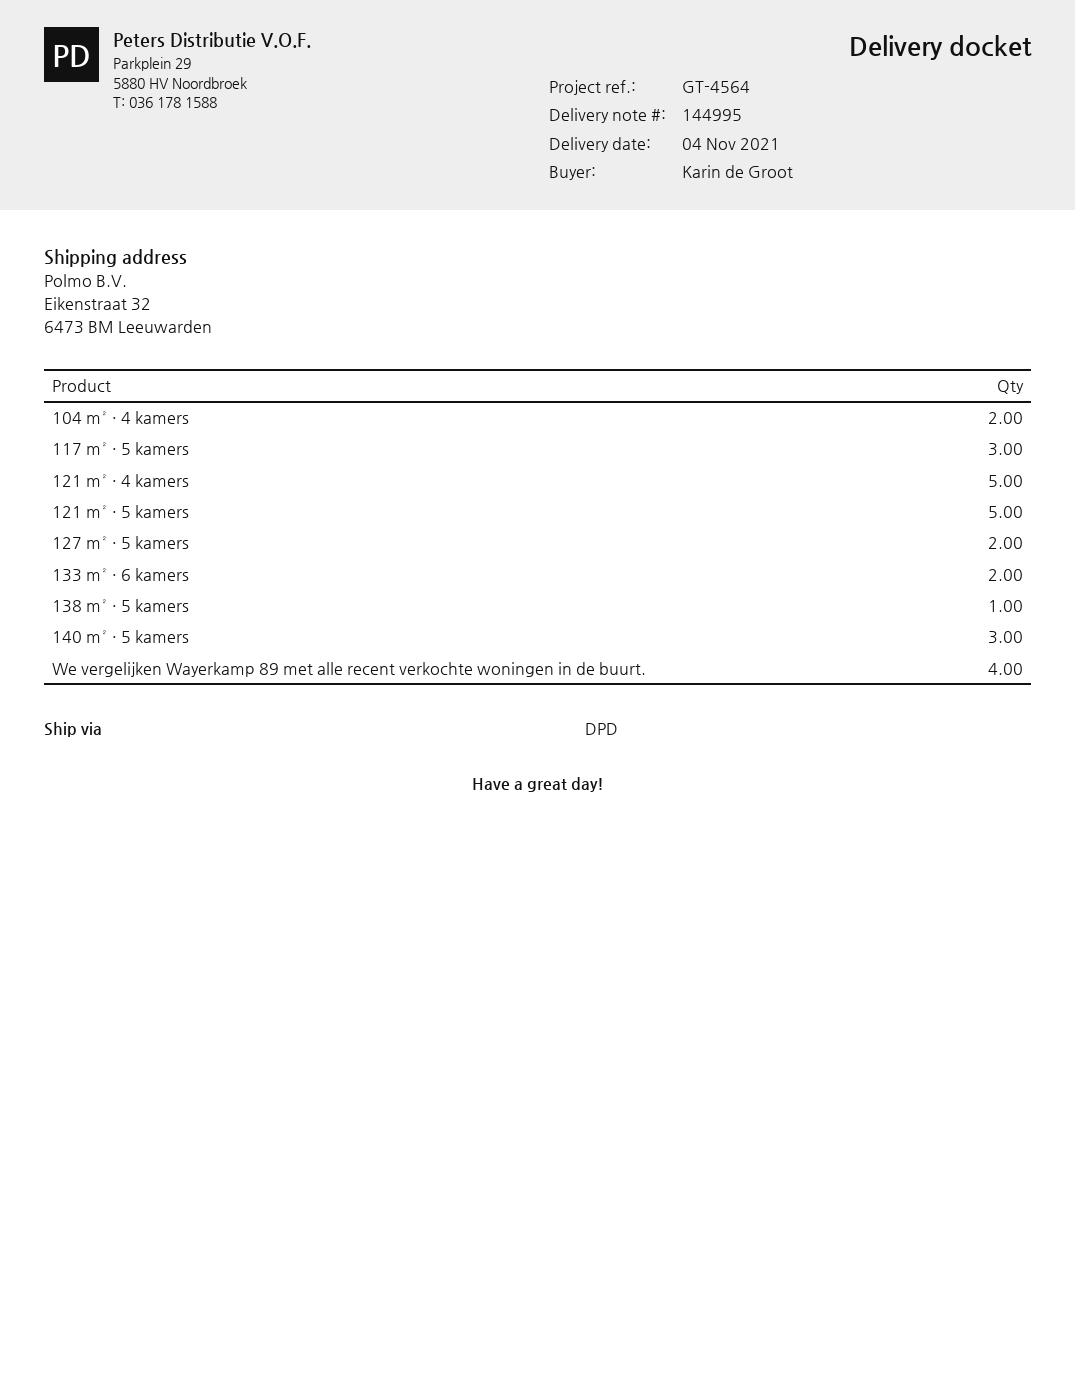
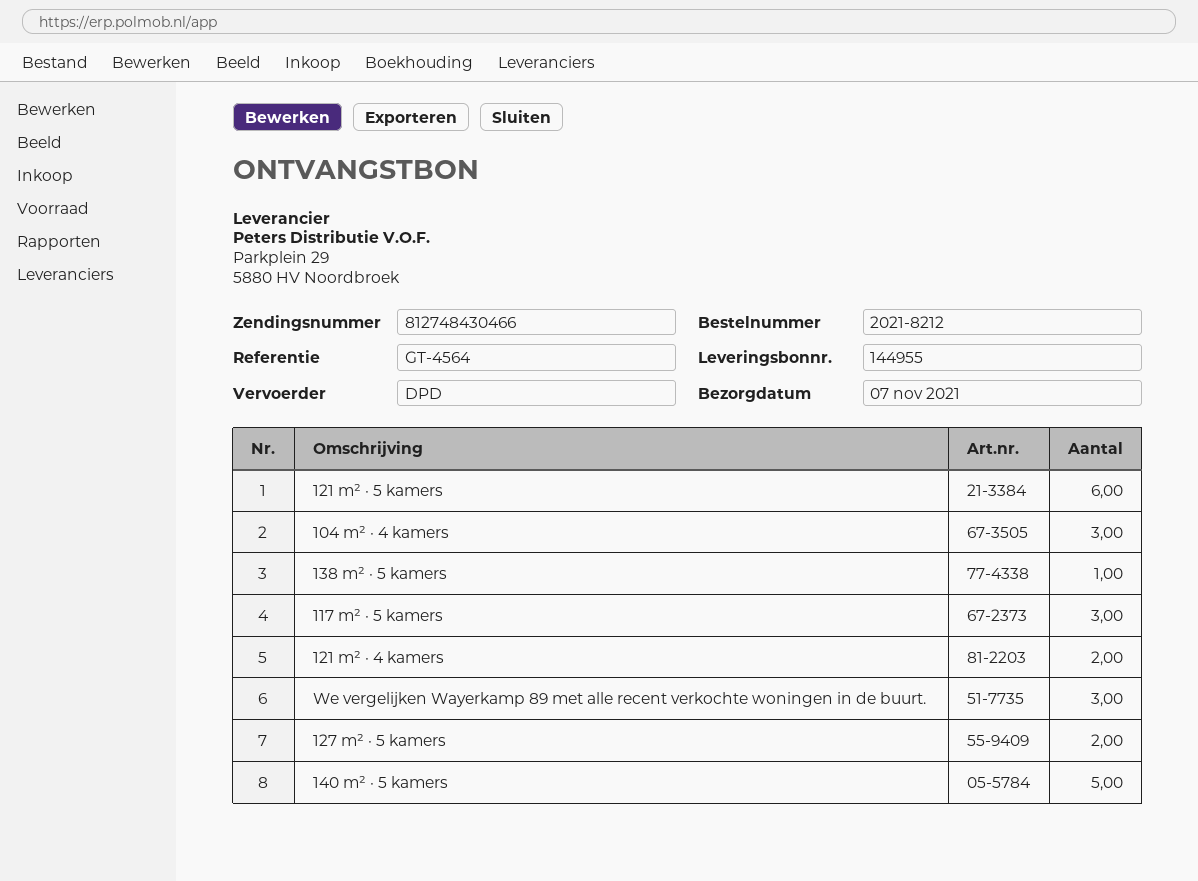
delivery note number: 144995 -> 144955
delivery date: 2021-11-04 -> 2021-11-07
104 m² · 4 kamers: 2 -> 3
121 m² · 4 kamers: 5 -> 2
121 m² · 5 kamers: 5 -> 6
133 m² · 6 kamers: 2 -> none
140 m² · 5 kamers: 3 -> 5
We vergelijken Wayerkamp 89 met alle recent verkochte woningen in de buurt.: 4 -> 3

